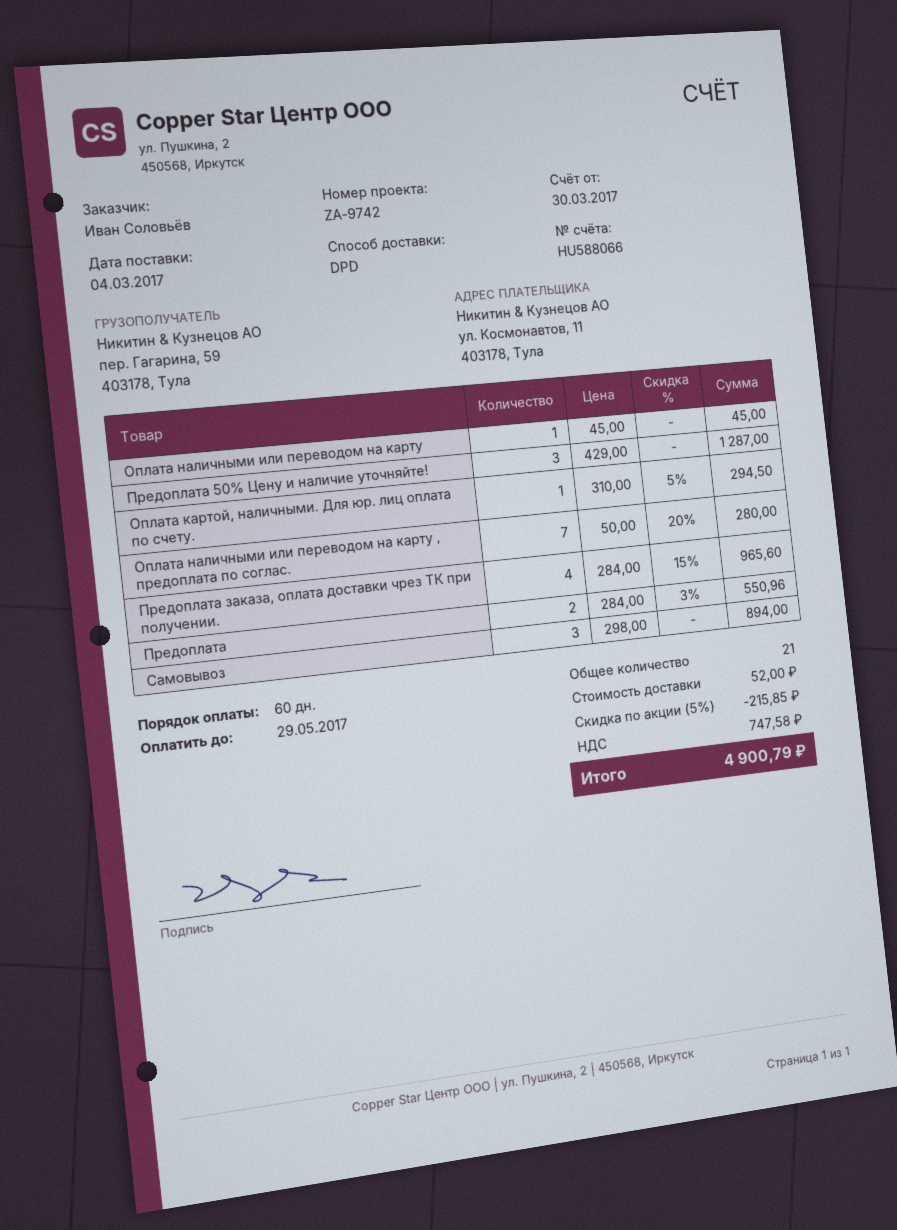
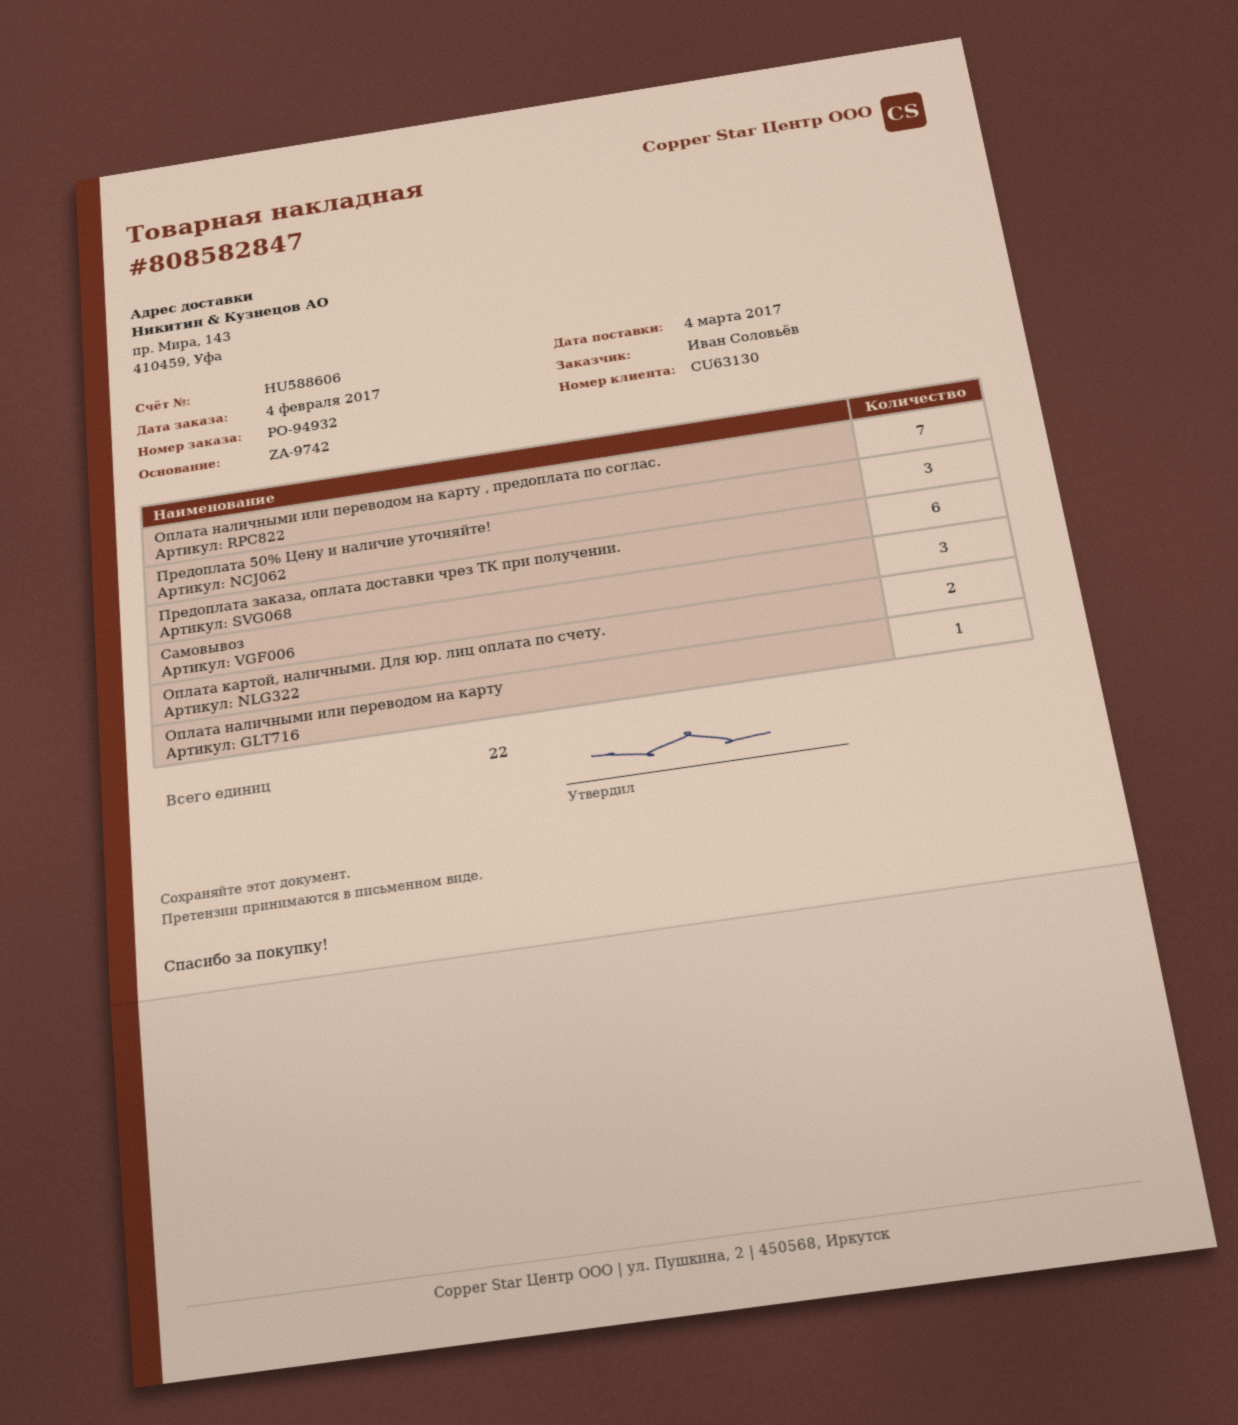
invoice number: HU588066 -> HU588606
ship to: пер. Гагарина, 59, 403178, Тула -> пр. Мира, 143, 410459, Уфа
Оплата картой, наличными. Для юр. лиц оплата по счету.: 1 -> 2
Предоплата заказа, оплата доставки чрез ТК при получении.: 4 -> 6
Предоплата: 2 -> none
total quantity: 21 -> 22

